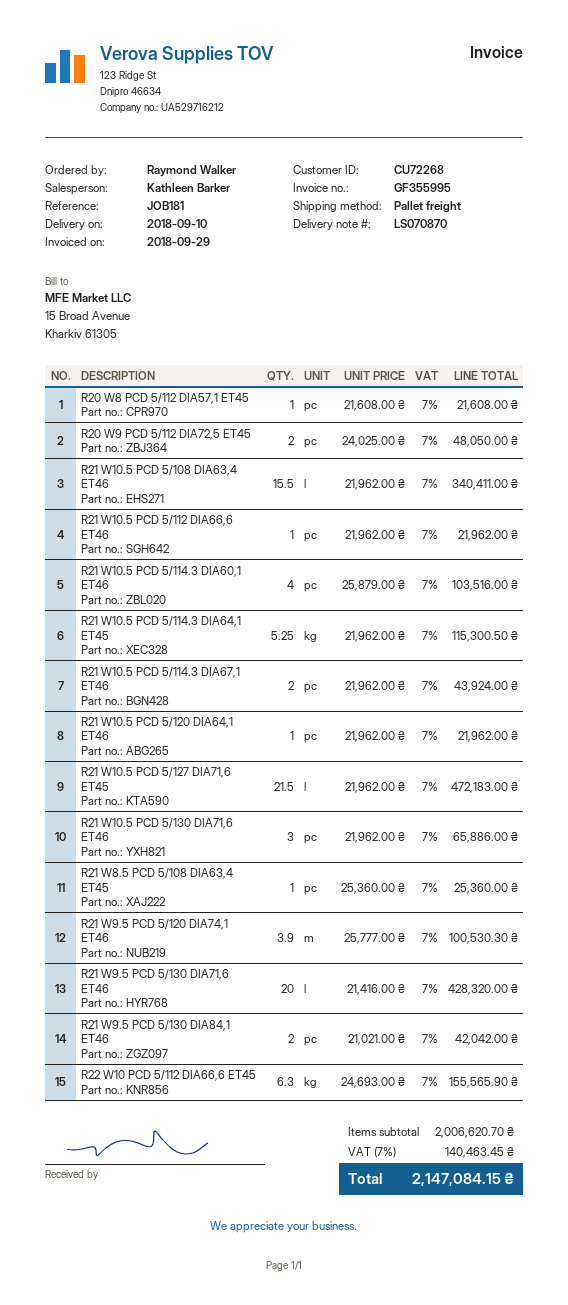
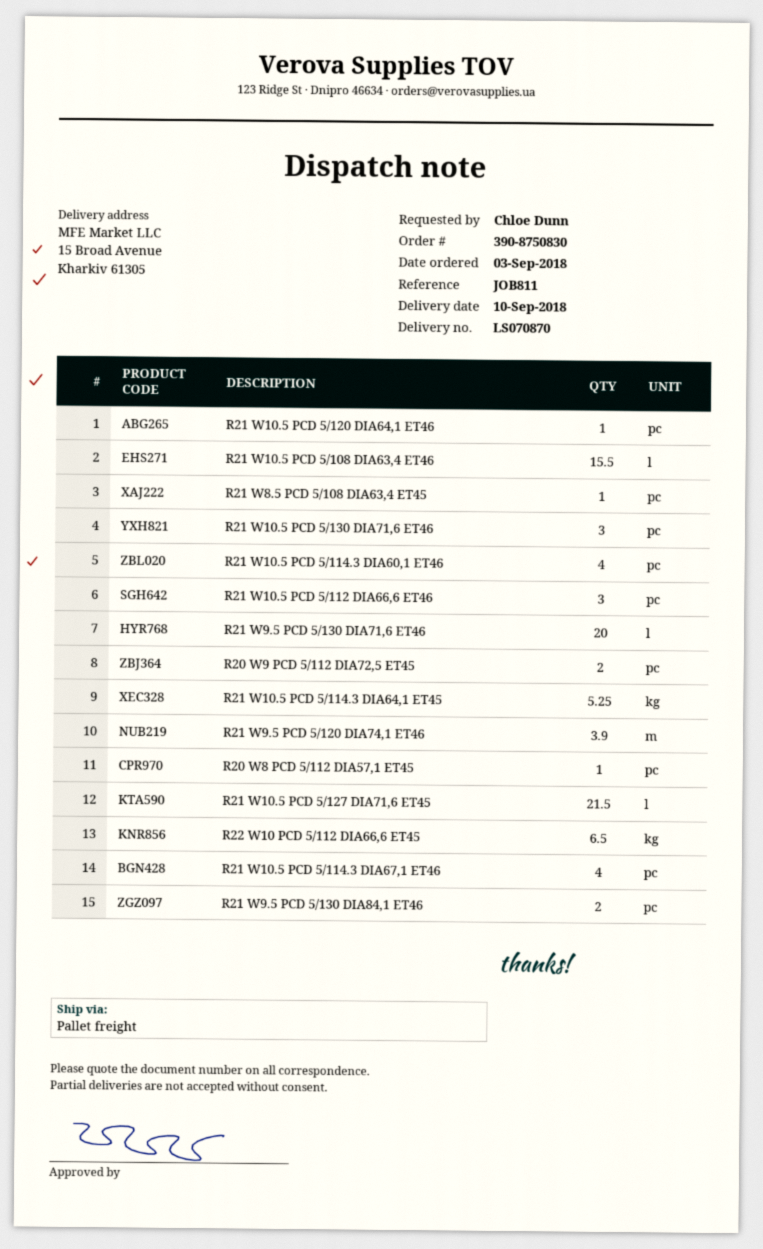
reference: JOB181 -> JOB811
ordered by: Raymond Walker -> Chloe Dunn
R21 W10.5 PCD 5/112 DIA66,6 ET46: 1 -> 3
R21 W10.5 PCD 5/114.3 DIA67,1 ET46: 2 -> 4
R22 W10 PCD 5/112 DIA66,6 ET45: 6.3 -> 6.5

